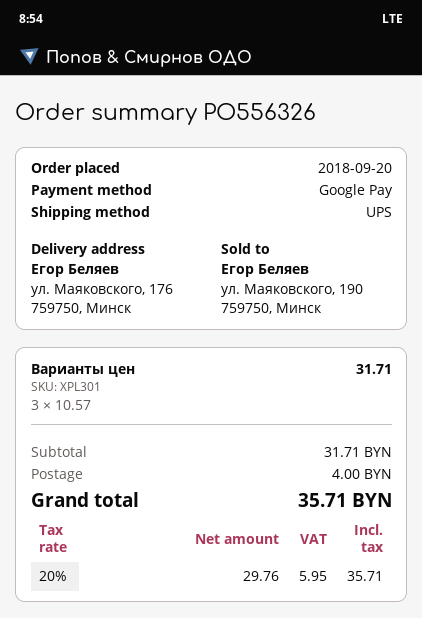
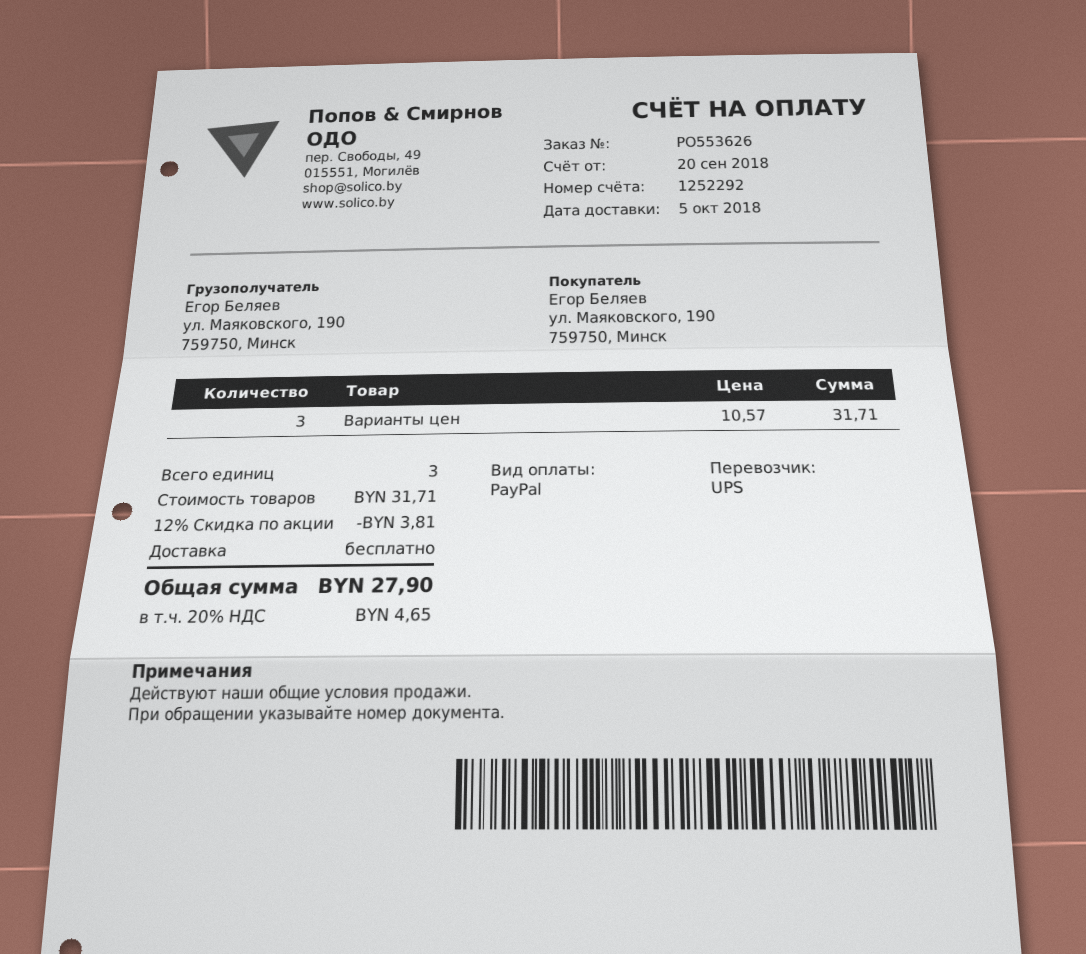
order number: PO556326 -> PO553626
payment method: Google Pay -> PayPal
ship to: ул. Маяковского, 176, 759750, Минск -> ул. Маяковского, 190, 759750, Минск
discount: none -> 12% = 3.81
shipping: 4.00 -> 0.00
tax: 20% = 5.95 -> 20% = 4.65
total: 35.71 -> 27.90

